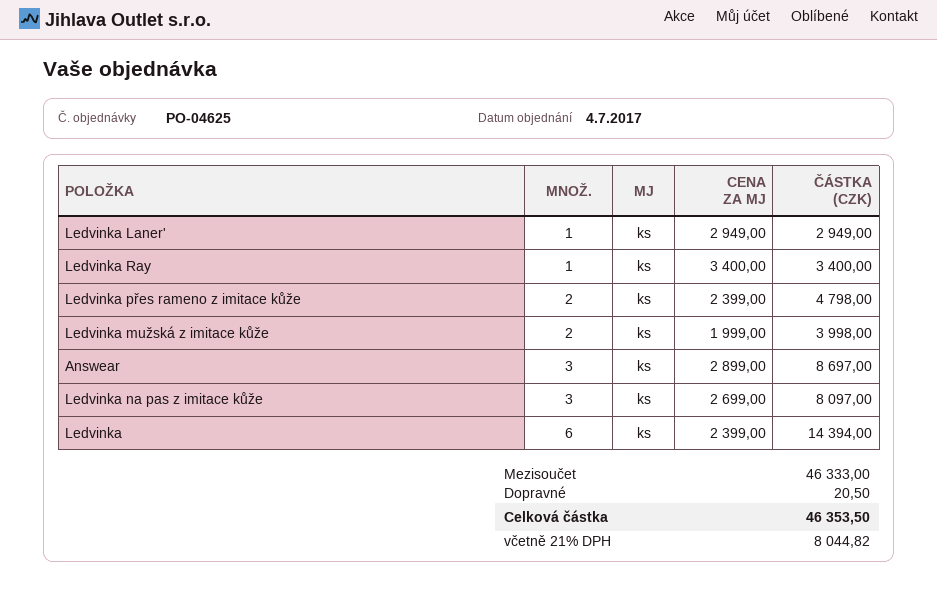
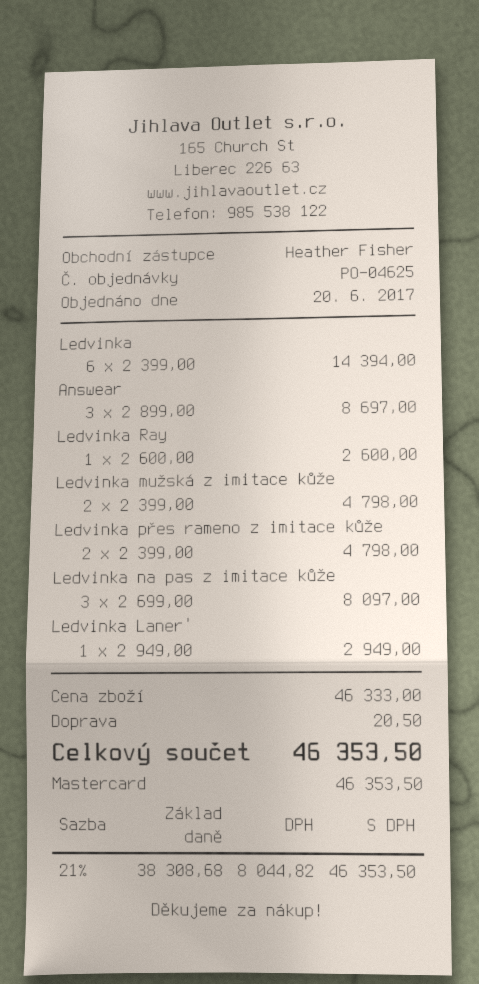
order date: 2017-07-04 -> 2017-06-20
Ledvinka Ray: 1 x 3400.00 = 3400.00 -> 1 x 2600.00 = 2600.00
Ledvinka mužská z imitace kůže: 2 x 1999.00 = 3998.00 -> 2 x 2399.00 = 4798.00

